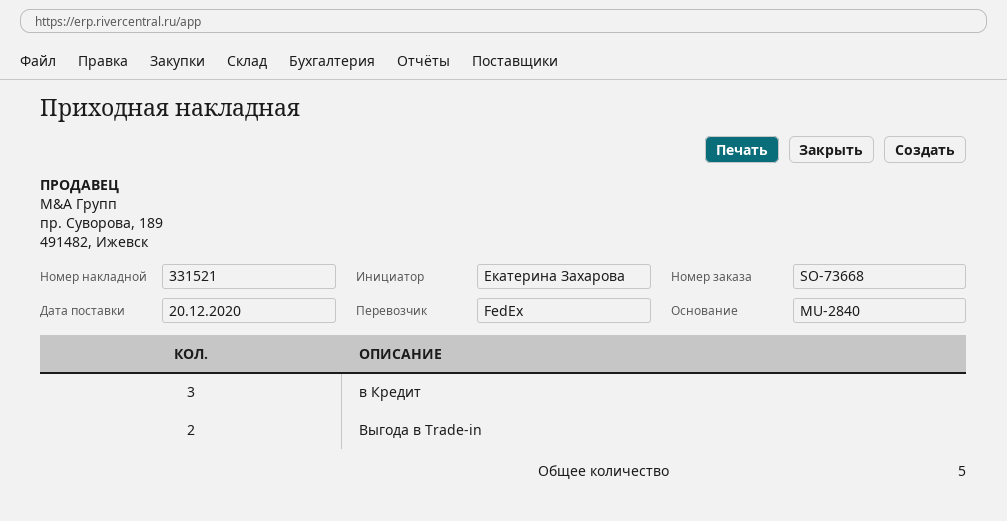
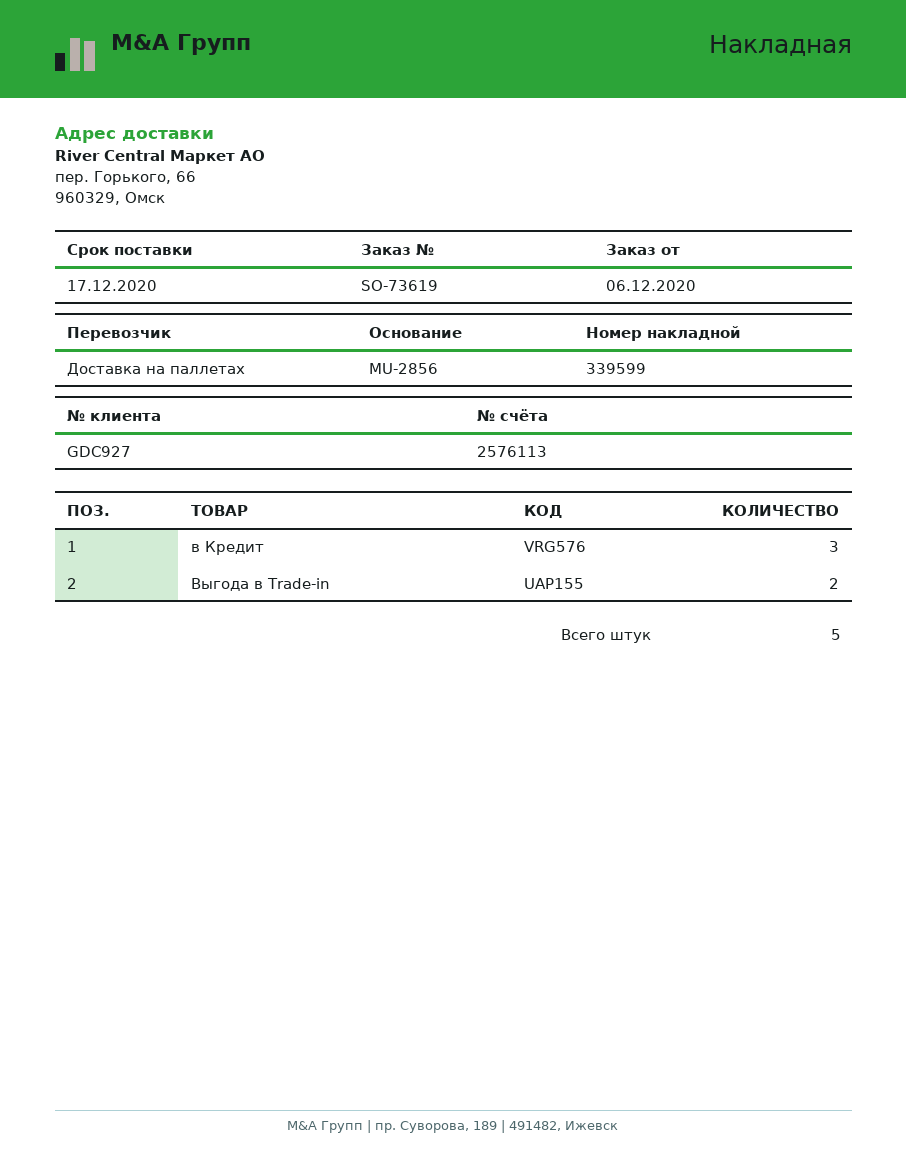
order number: SO-73668 -> SO-73619
delivery note number: 331521 -> 339599
delivery date: 2020-12-20 -> 2020-12-17
reference: MU-2840 -> MU-2856
shipping method: FedEx -> pallet freight

